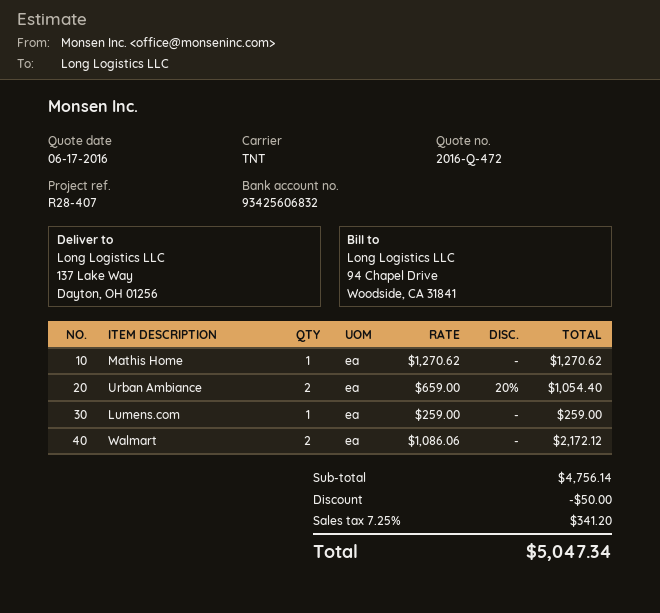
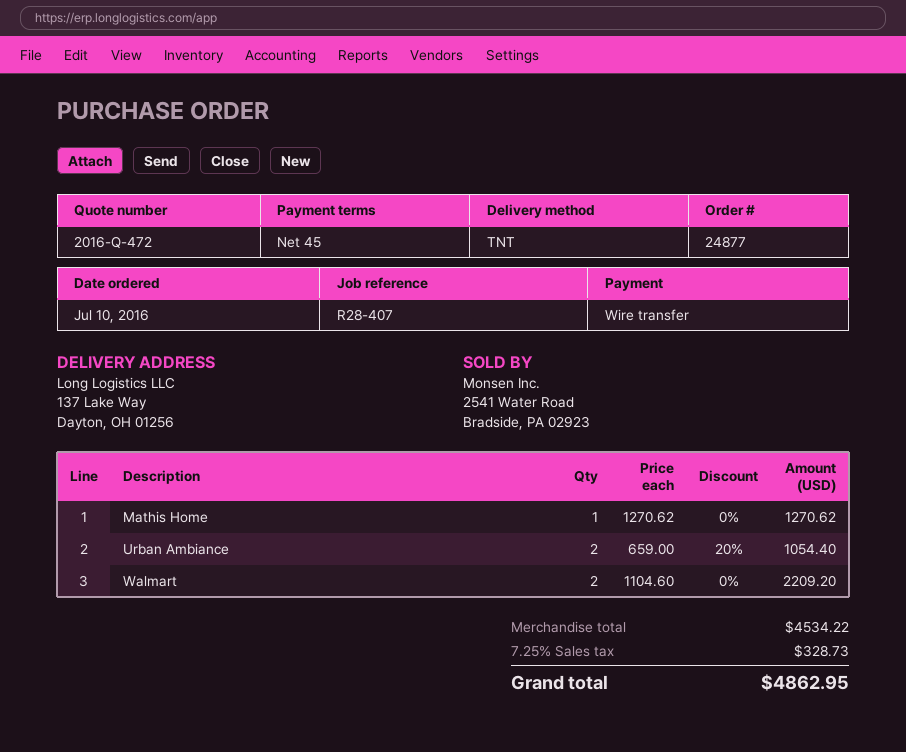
Lumens.com: 1 x 259.00 = 259.00 -> none
Walmart: 2 x 1086.06 = 2172.12 -> 2 x 1104.60 = 2209.20
subtotal: 4756.14 -> 4534.22
discount: 50.00 -> none
tax: 7.25% = 341.20 -> 7.25% = 328.73
total: 5047.34 -> 4862.95

